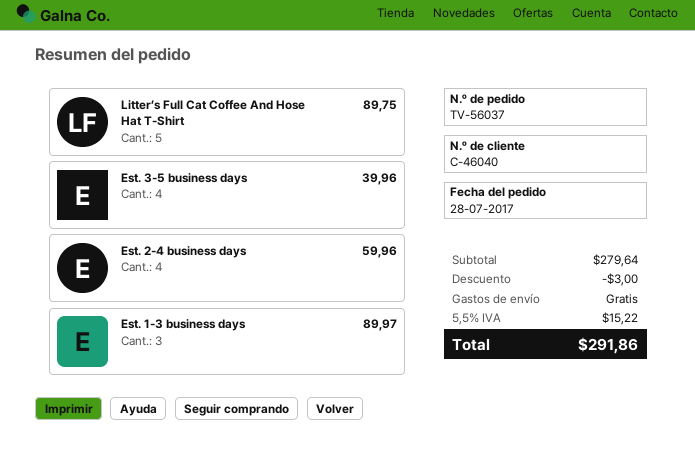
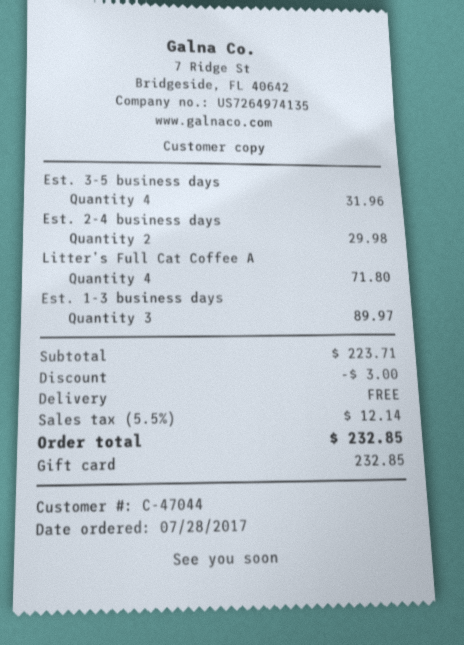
customer number: C-46040 -> C-47044
Litter’s Full Cat Coffee And Hose Hat T-Shirt: 5 for 89.75 -> 4 for 71.80
Est. 3-5 business days: 4 for 39.96 -> 4 for 31.96
Est. 2-4 business days: 4 for 59.96 -> 2 for 29.98
subtotal: 279.64 -> 223.71
tax: 5.5% = 15.22 -> 5.5% = 12.14
total: 291.86 -> 232.85

